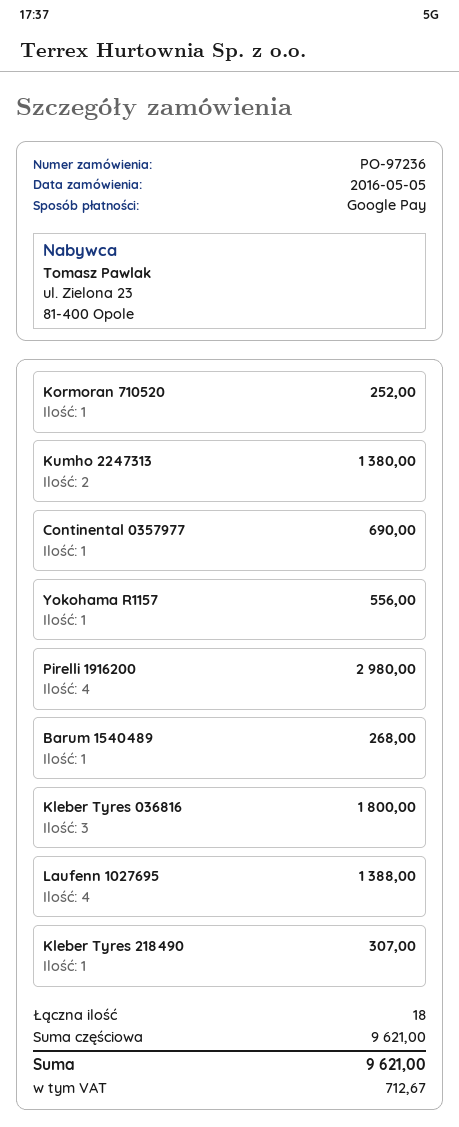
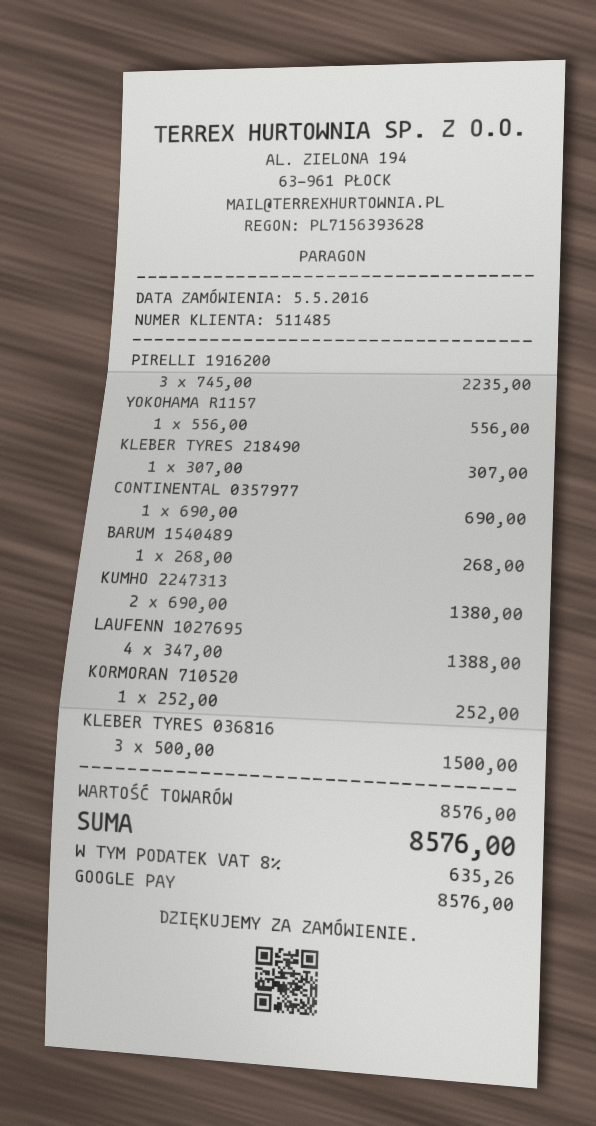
Pirelli 1916200: 4 for 2980.00 -> 3 for 2235.00
Kleber Tyres 036816: 3 for 1800.00 -> 3 for 1500.00
subtotal: 9621.00 -> 8576.00
tax: 712.67 -> 635.26
total: 9621.00 -> 8576.00

